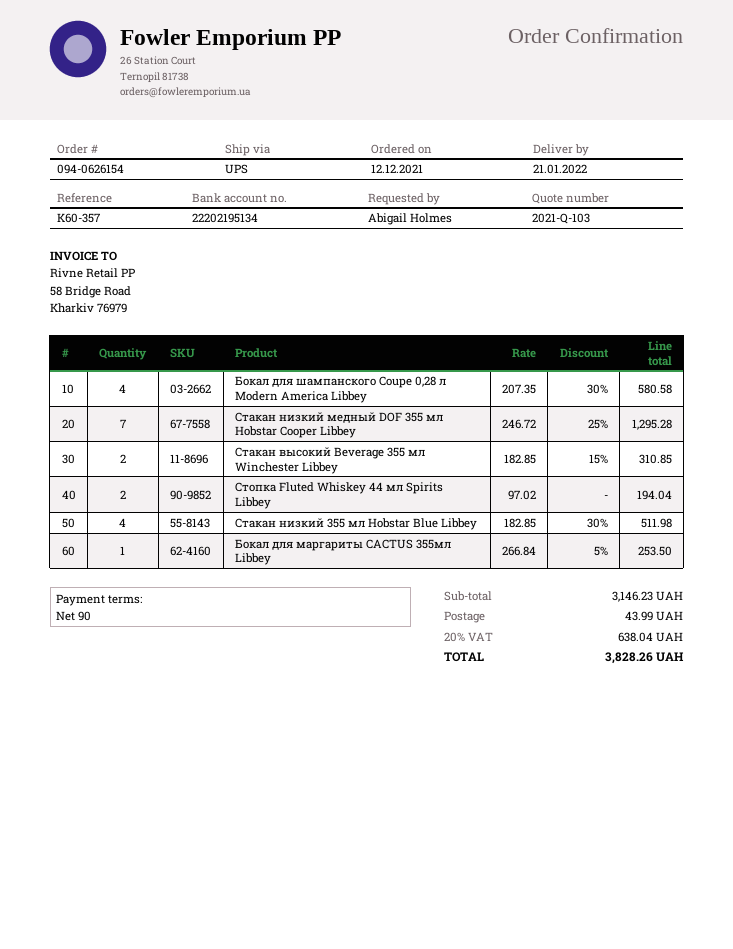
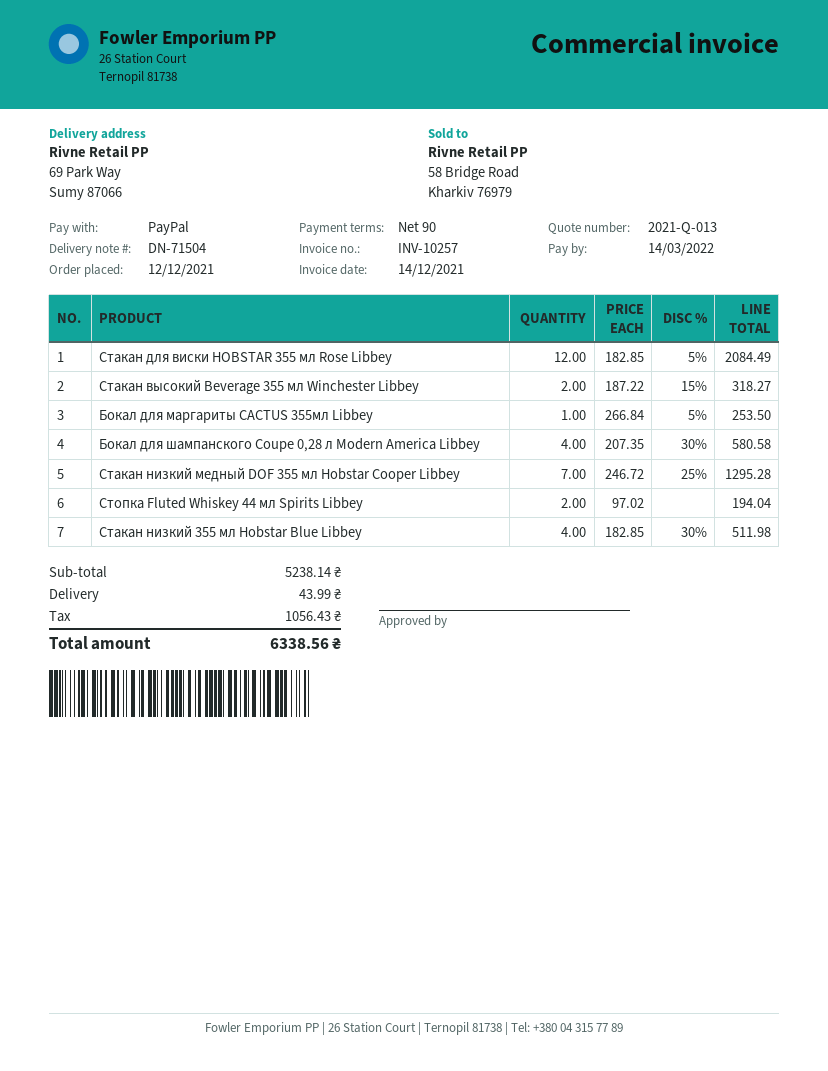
quote number: 2021-Q-103 -> 2021-Q-013
Стакан высокий Beverage 355 мл Winchester Libbey: 2 x 182.85 - 15% = 310.85 -> 2 x 187.22 - 15% = 318.27
Стакан для виски HOBSTAR 355 мл Rose Libbey: none -> 12 x 182.85 - 5% = 2084.49
subtotal: 3146.23 -> 5238.14
tax: 638.04 -> 1056.43
total: 3828.26 -> 6338.56

